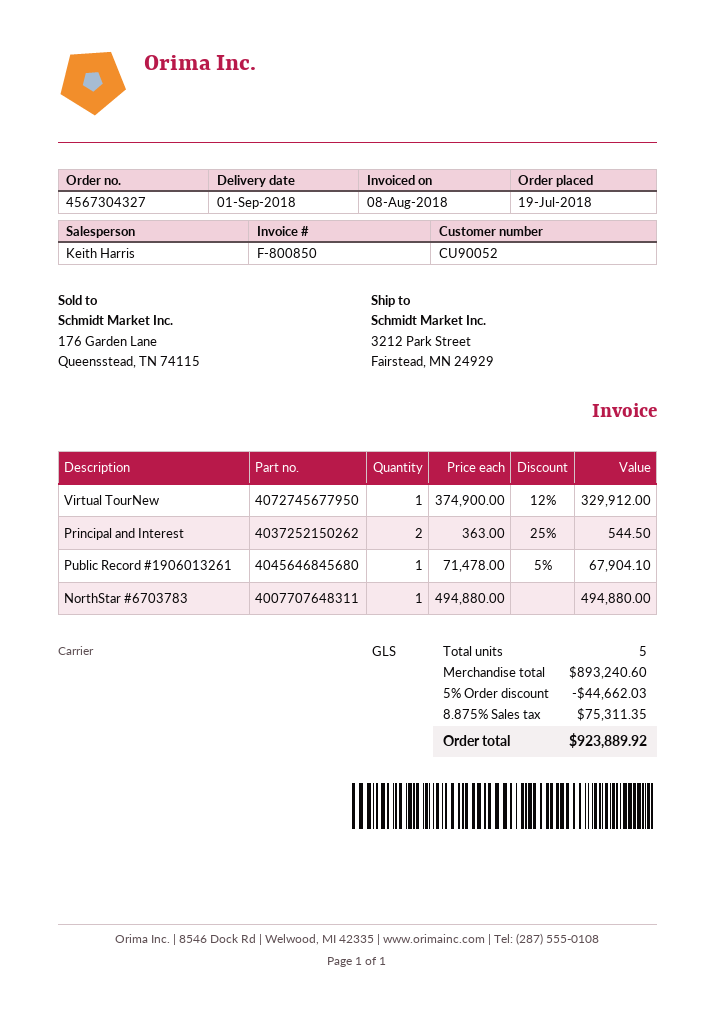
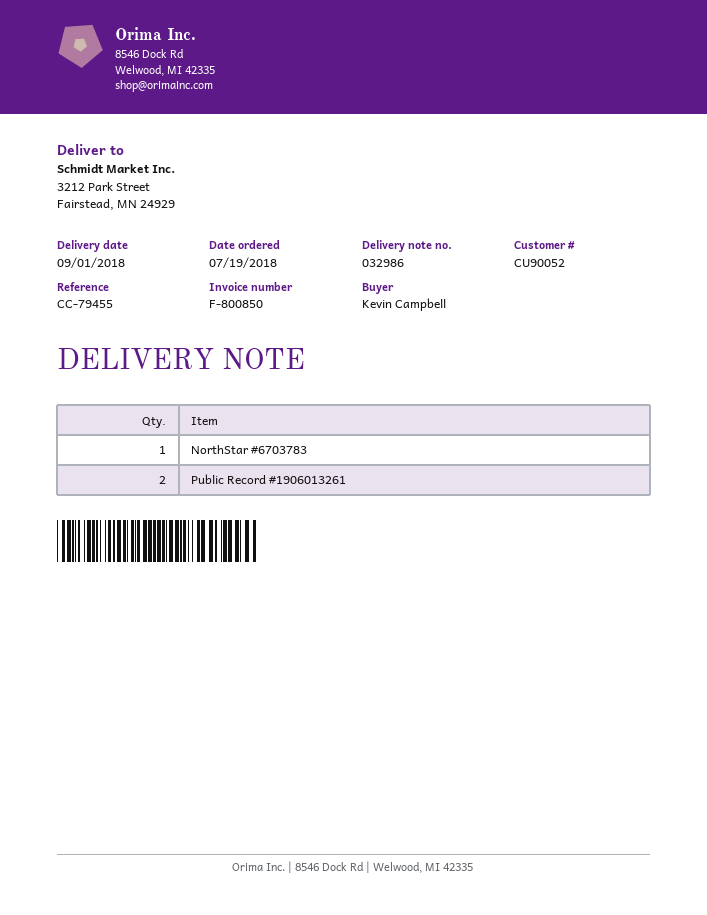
Virtual TourNew: 1 -> none
Principal and Interest: 2 -> none
Public Record #1906013261: 1 -> 2

